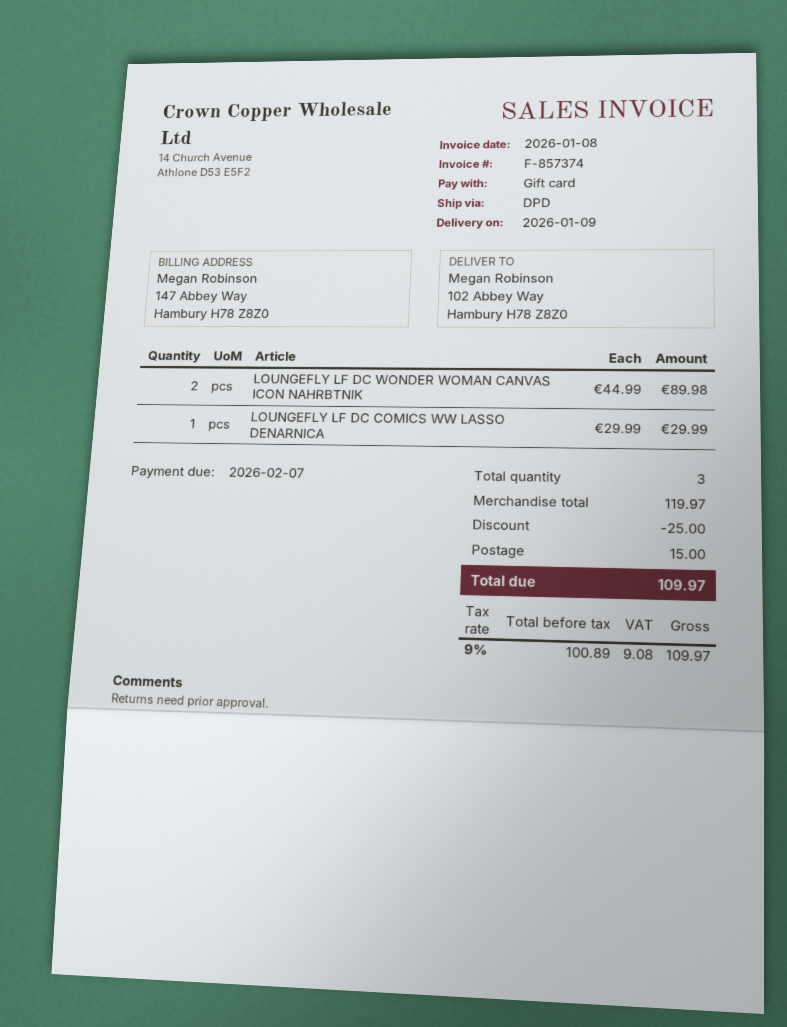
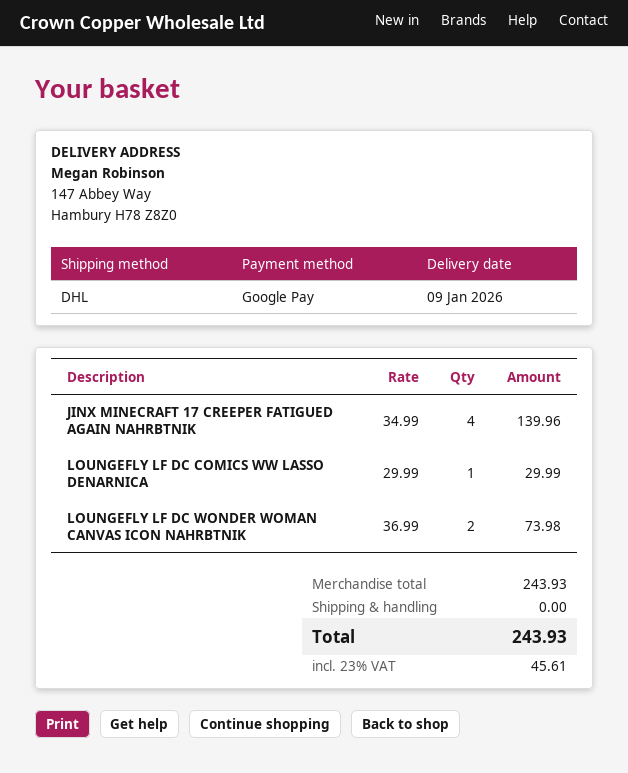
payment method: gift card -> Google Pay
shipping method: DPD -> DHL
ship to: 102 Abbey Way, Hambury H78 Z8Z0 -> 147 Abbey Way, Hambury H78 Z8Z0
LOUNGEFLY LF DC WONDER WOMAN CANVAS ICON NAHRBTNIK: 2 x 44.99 = 89.98 -> 2 x 36.99 = 73.98
JINX MINECRAFT 17 CREEPER FATIGUED AGAIN NAHRBTNIK: none -> 4 x 34.99 = 139.96
subtotal: 119.97 -> 243.93
discount: 25.00 -> none
shipping: 15.00 -> 0.00
tax: 9% = 9.08 -> 23% = 45.61
total: 109.97 -> 243.93

